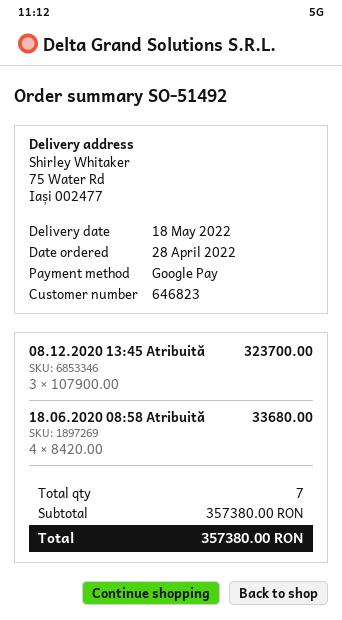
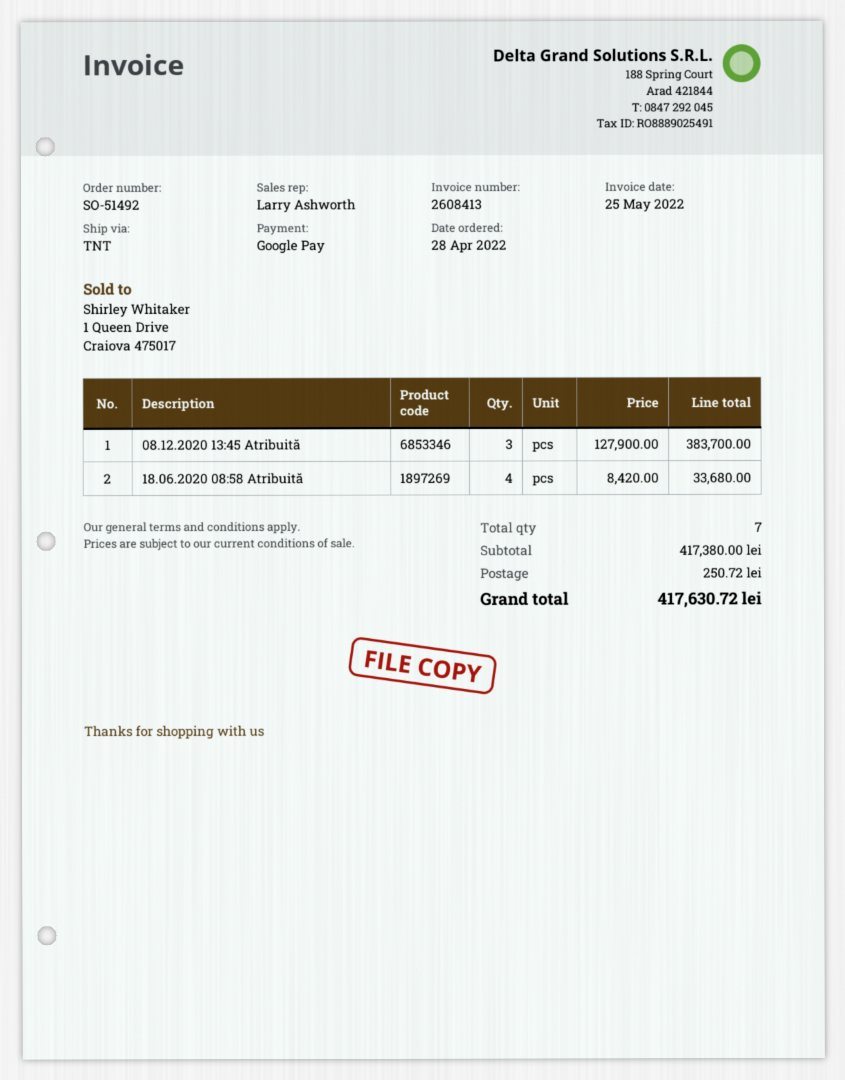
08.12.2020 13:45 Atribuită: 3 x 107900.00 = 323700.00 -> 3 x 127900.00 = 383700.00
subtotal: 357380.00 -> 417380.00
shipping: none -> 250.72
total: 357380.00 -> 417630.72

